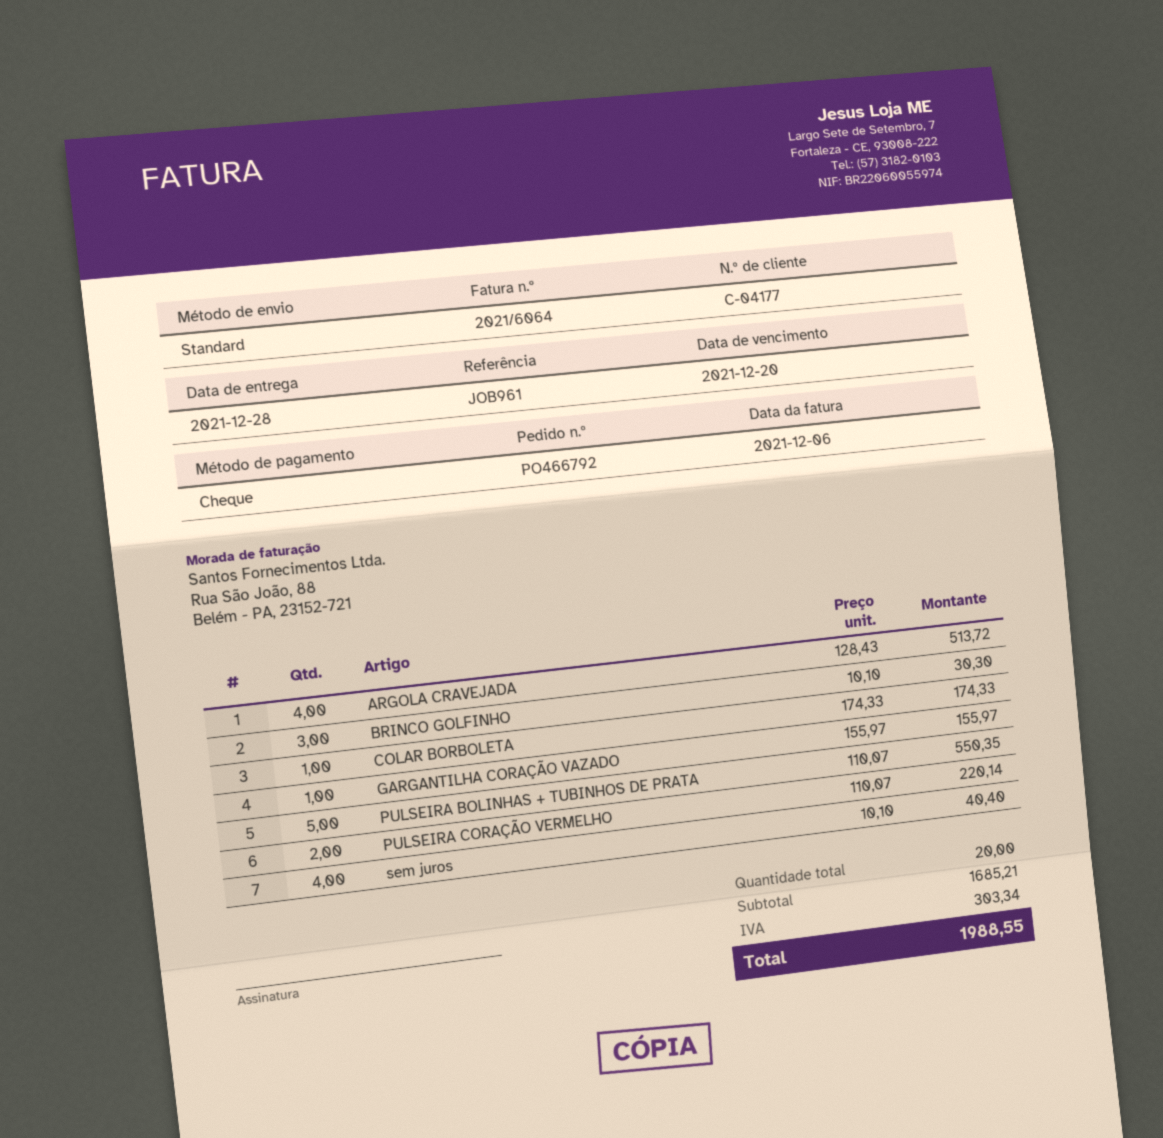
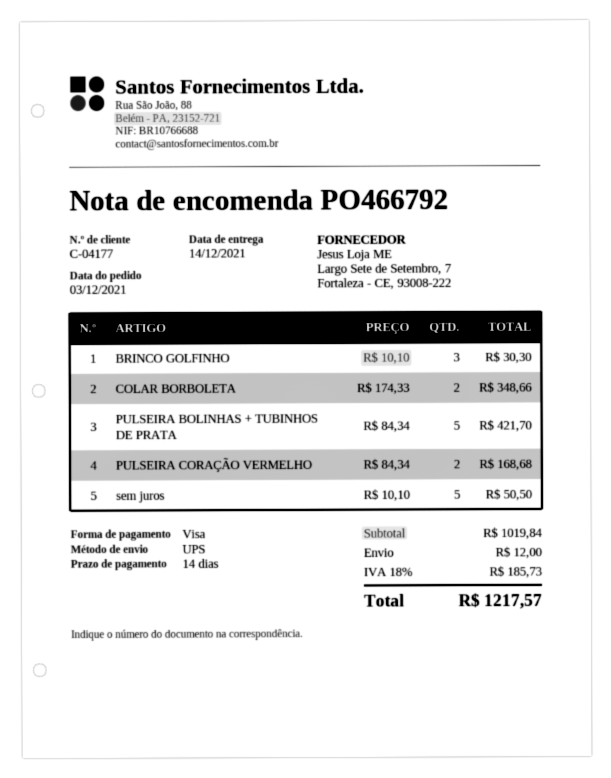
delivery date: 2021-12-28 -> 2021-12-14
payment method: cheque -> Visa
shipping method: standard -> UPS
ARGOLA CRAVEJADA: 4 x 128.43 = 513.72 -> none
COLAR BORBOLETA: 1 x 174.33 = 174.33 -> 2 x 174.33 = 348.66
GARGANTILHA CORAÇÃO VAZADO: 1 x 155.97 = 155.97 -> none
PULSEIRA BOLINHAS + TUBINHOS DE PRATA: 5 x 110.07 = 550.35 -> 5 x 84.34 = 421.70
PULSEIRA CORAÇÃO VERMELHO: 2 x 110.07 = 220.14 -> 2 x 84.34 = 168.68
sem juros: 4 x 10.10 = 40.40 -> 5 x 10.10 = 50.50
subtotal: 1685.21 -> 1019.84
shipping: none -> 12.00
tax: 303.34 -> 185.73
total: 1988.55 -> 1217.57

